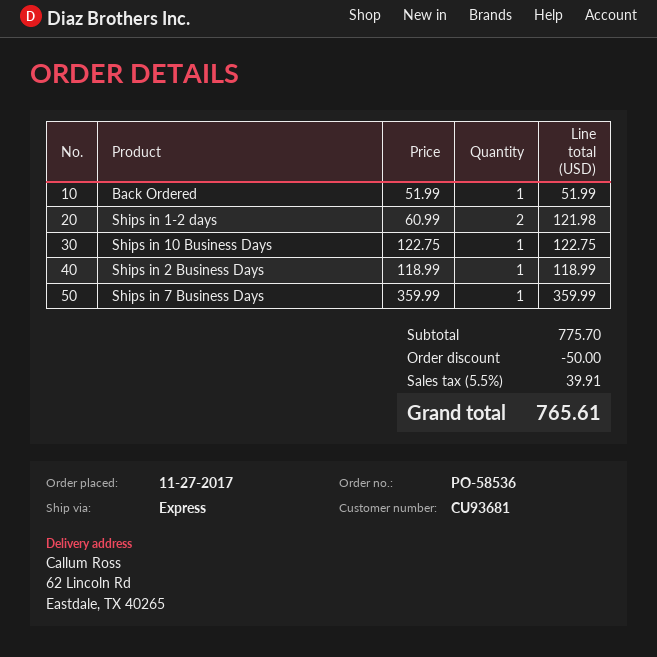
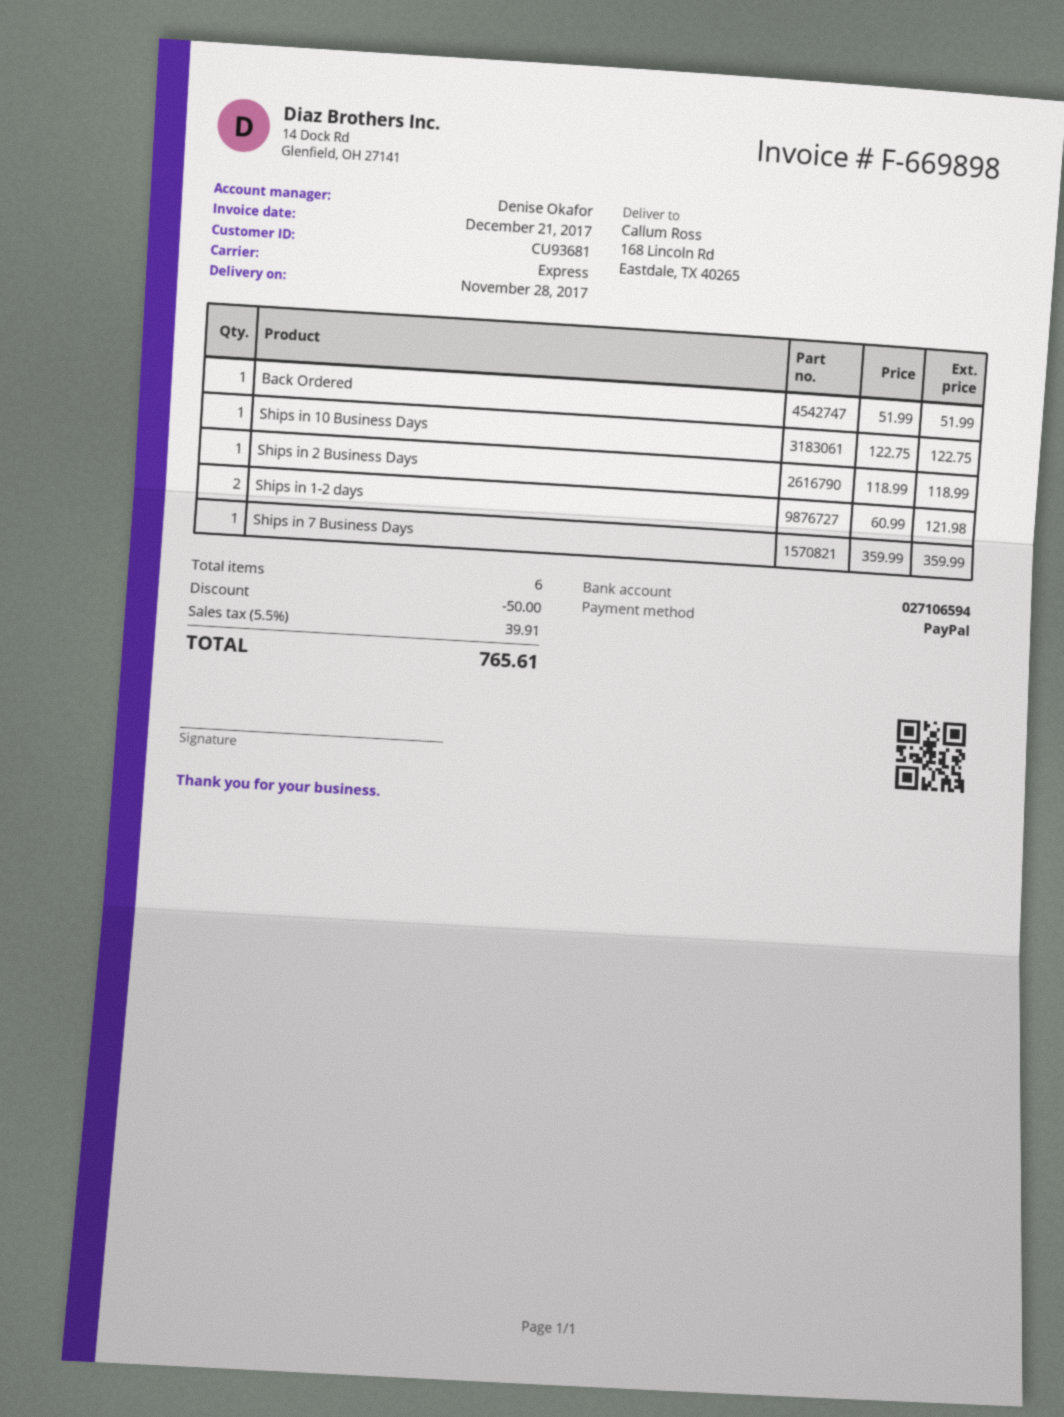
ship to: 62 Lincoln Rd, Eastdale, TX 40265 -> 168 Lincoln Rd, Eastdale, TX 40265

